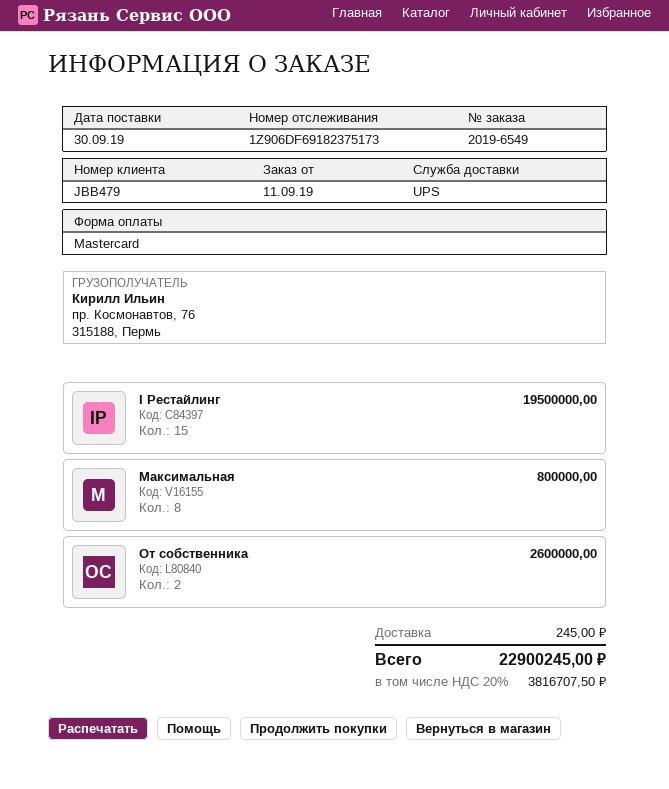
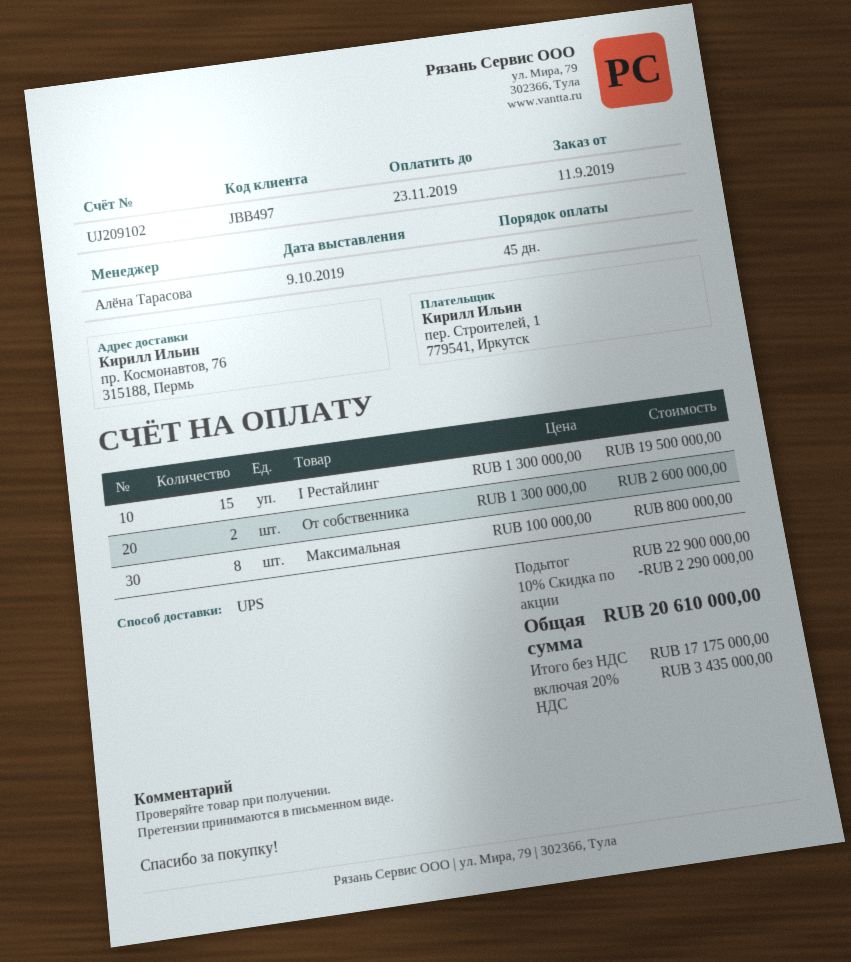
customer number: JBB479 -> JBB497
discount: none -> 10% = 2290000.00
shipping: 245.00 -> none
tax: 20% = 3816707.50 -> 20% = 3435000.00
total: 22900245.00 -> 20610000.00

